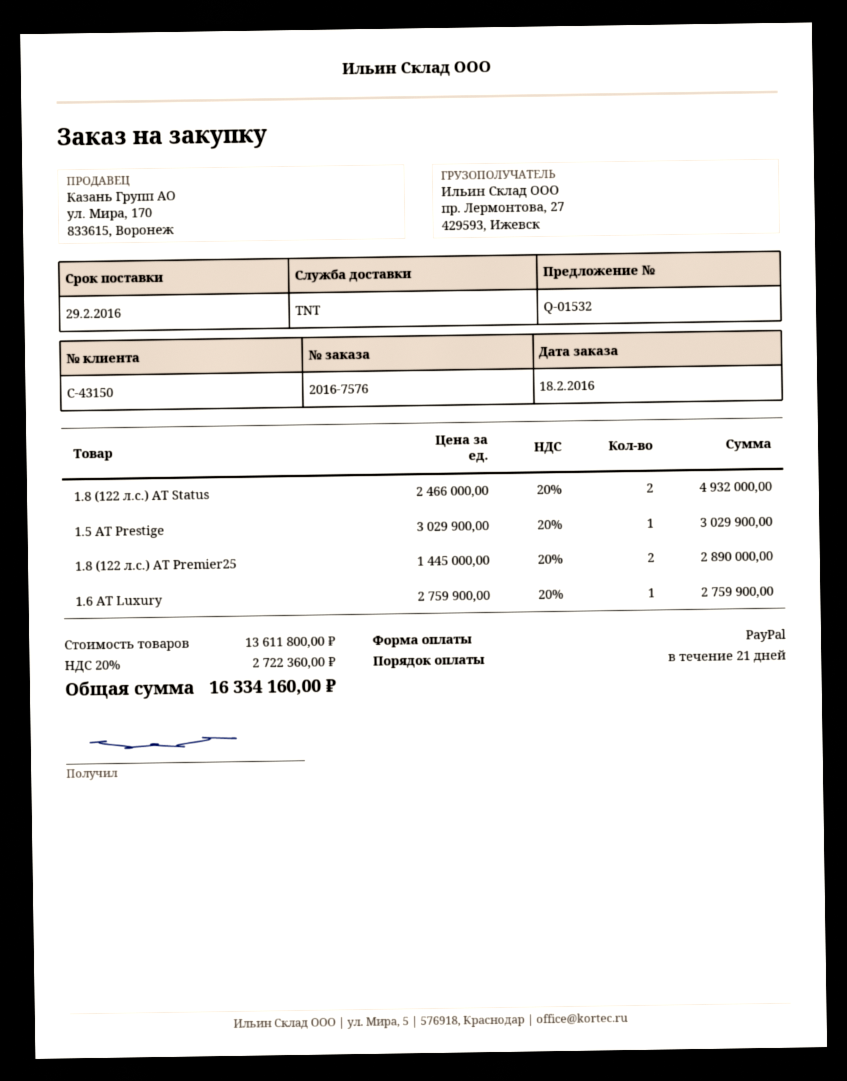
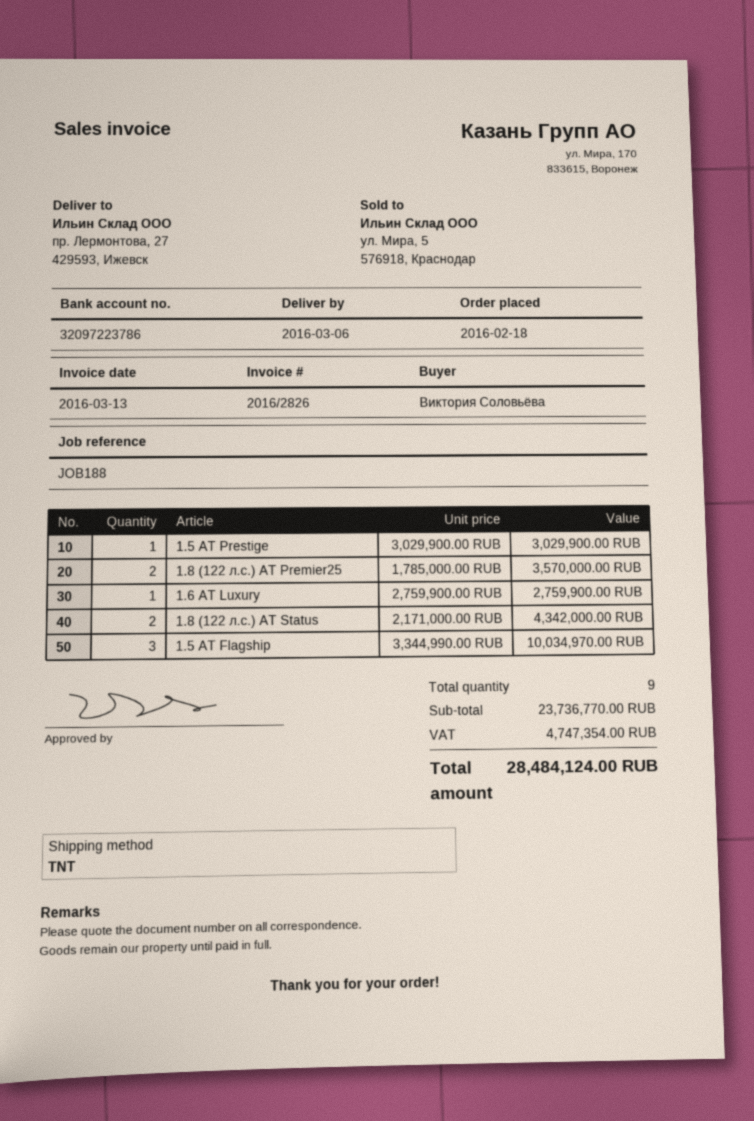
delivery date: 2016-02-29 -> 2016-03-06
1.8 (122 л.с.) AT Status: 2 x 2466000.00 = 4932000.00 -> 2 x 2171000.00 = 4342000.00
1.8 (122 л.с.) AT Premier25: 2 x 1445000.00 = 2890000.00 -> 2 x 1785000.00 = 3570000.00
1.5 AT Flagship: none -> 3 x 3344990.00 = 10034970.00
subtotal: 13611800.00 -> 23736770.00
tax: 2722360.00 -> 4747354.00
total: 16334160.00 -> 28484124.00

